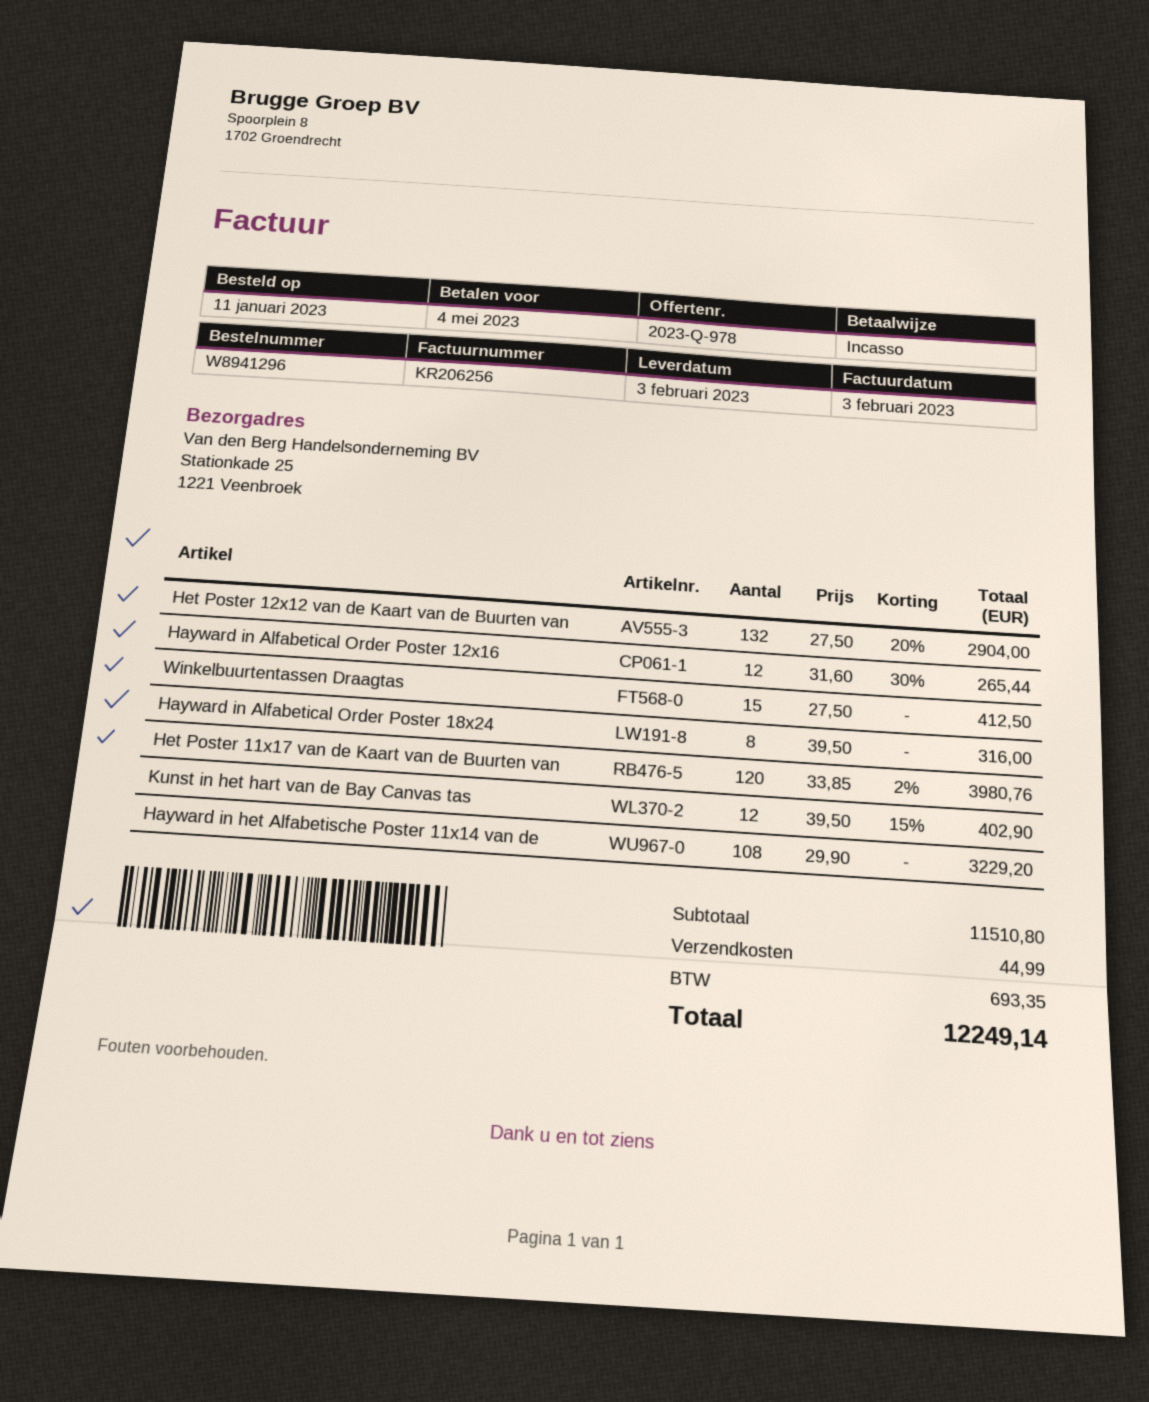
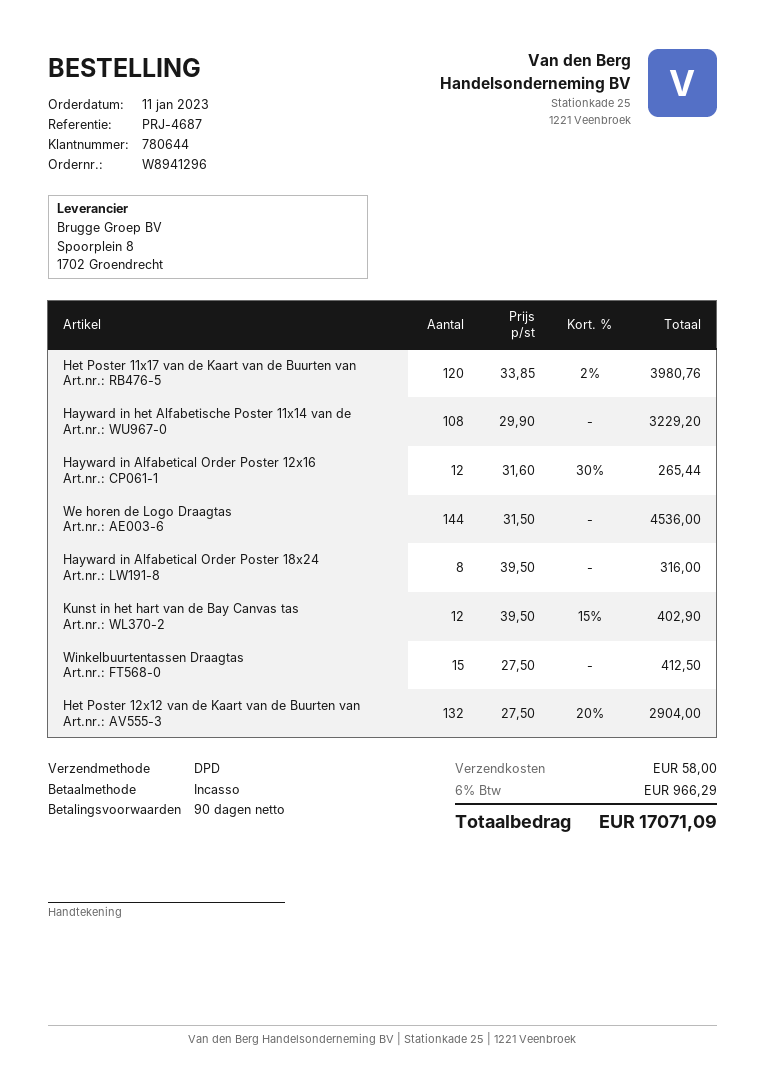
We horen de Logo Draagtas: none -> 144 x 31.50 = 4536.00
shipping: 44.99 -> 58.00
tax: 693.35 -> 966.29
total: 12249.14 -> 17071.09

